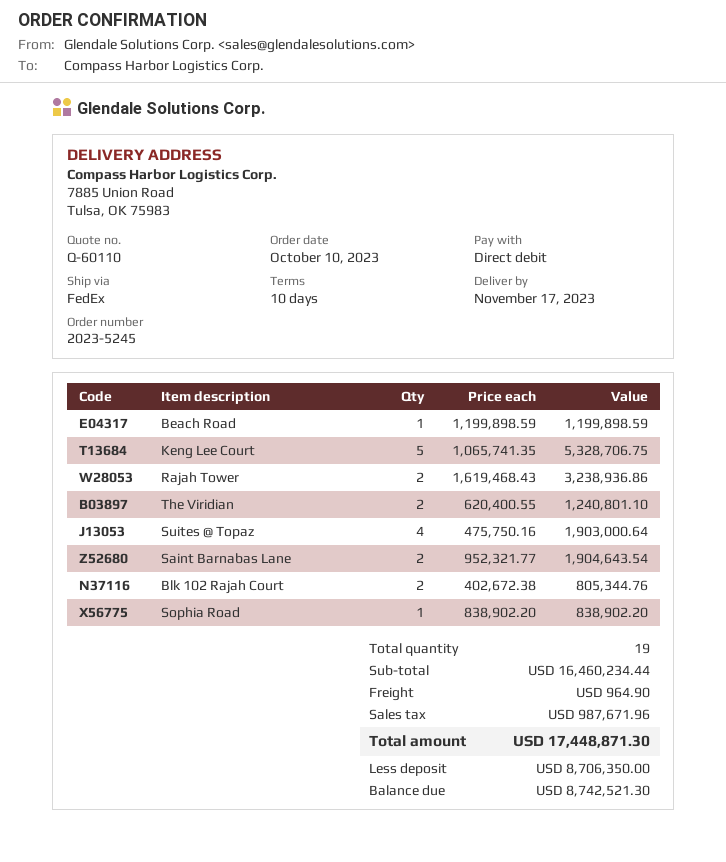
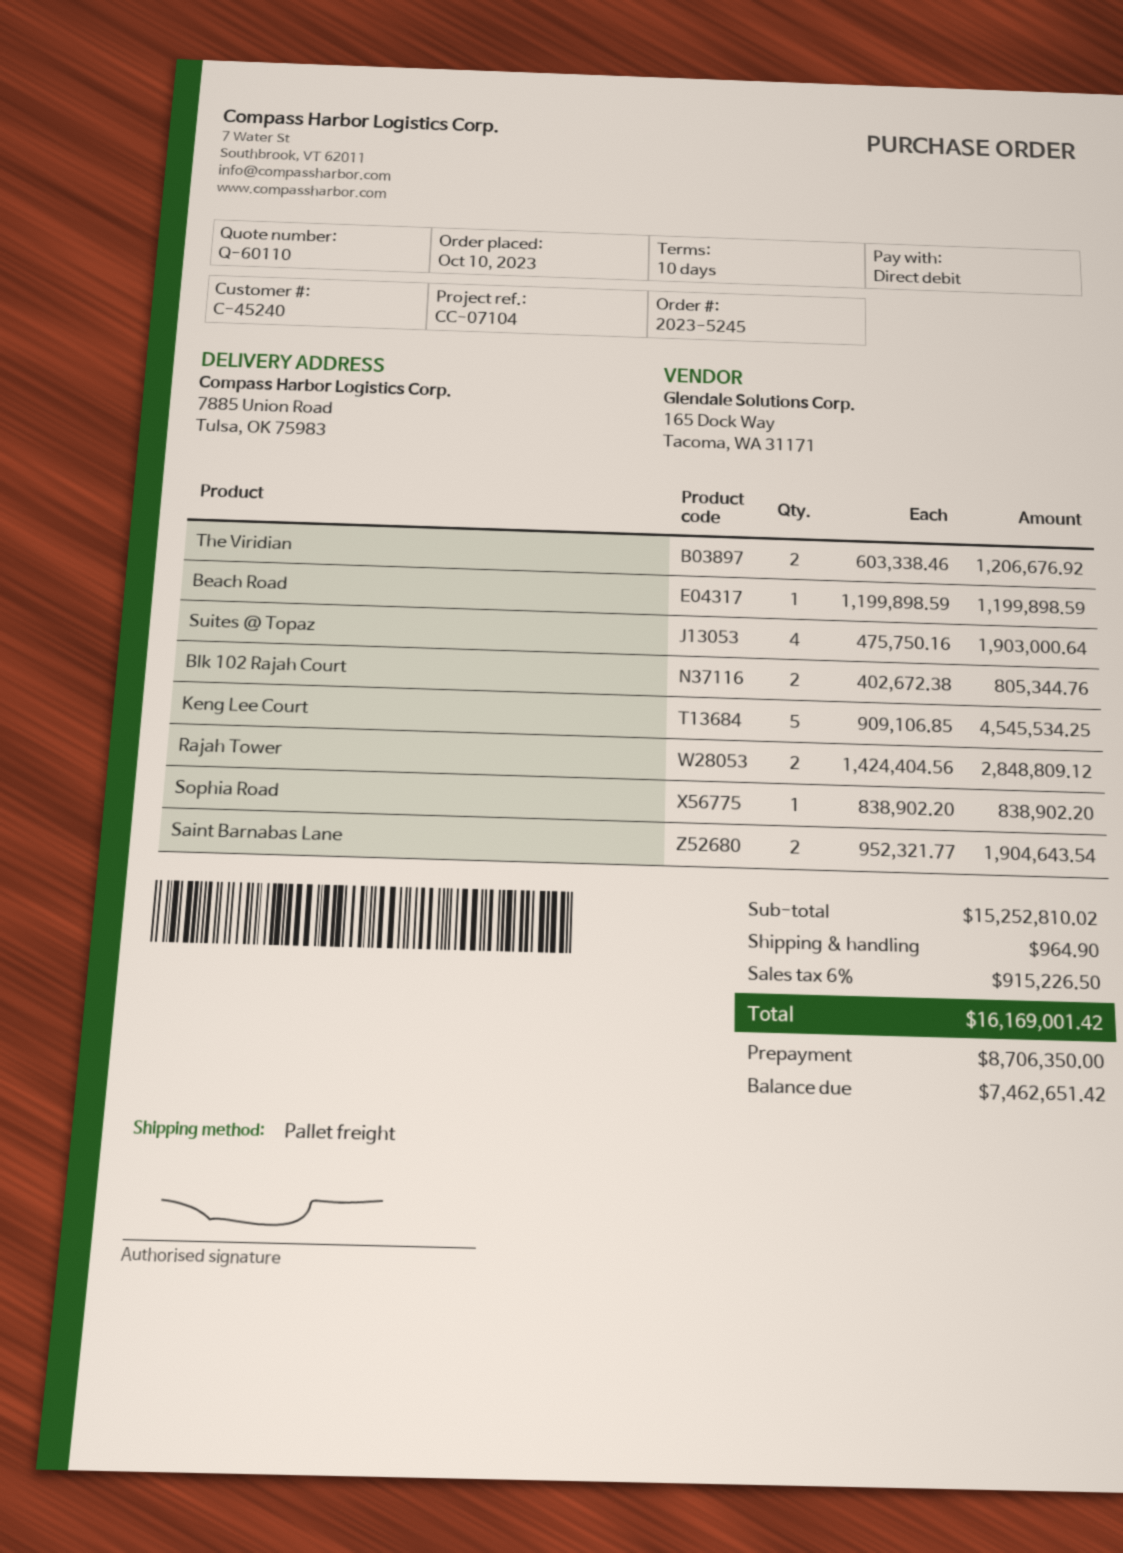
shipping method: FedEx -> pallet freight
Keng Lee Court: 5 x 1065741.35 = 5328706.75 -> 5 x 909106.85 = 4545534.25
Rajah Tower: 2 x 1619468.43 = 3238936.86 -> 2 x 1424404.56 = 2848809.12
The Viridian: 2 x 620400.55 = 1240801.10 -> 2 x 603338.46 = 1206676.92
subtotal: 16460234.44 -> 15252810.02
tax: 987671.96 -> 915226.50
total: 17448871.30 -> 16169001.42
balance: 8742521.30 -> 7462651.42

